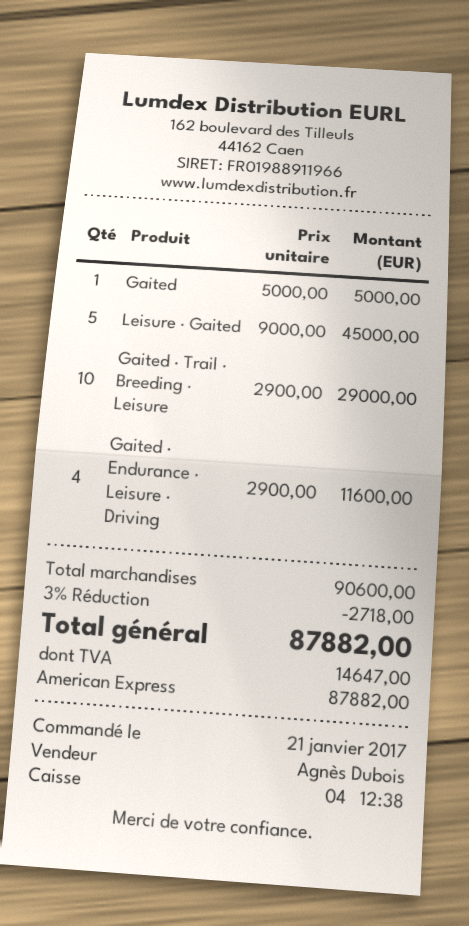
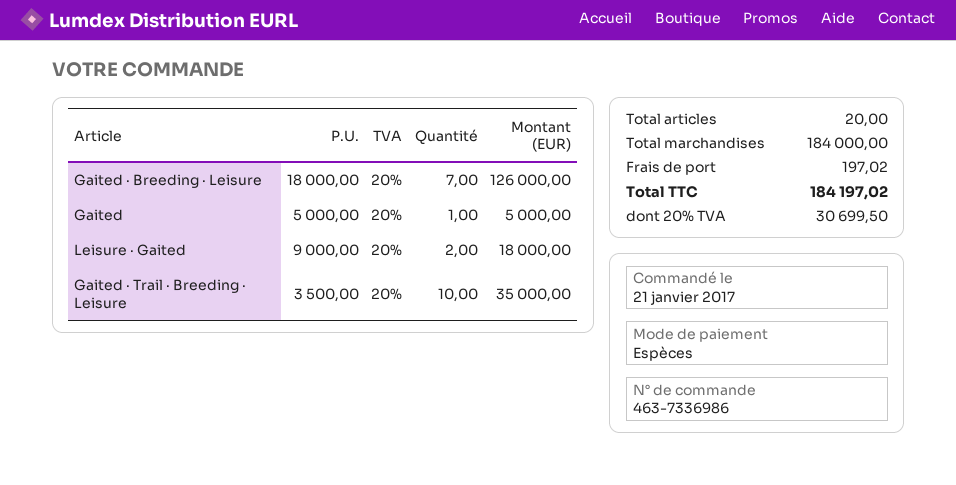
payment method: American Express -> cash
Leisure · Gaited: 5 x 9000.00 = 45000.00 -> 2 x 9000.00 = 18000.00
Gaited · Trail · Breeding · Leisure: 10 x 2900.00 = 29000.00 -> 10 x 3500.00 = 35000.00
Gaited · Endurance · Leisure · Driving: 4 x 2900.00 = 11600.00 -> none
Gaited · Breeding · Leisure: none -> 7 x 18000.00 = 126000.00
subtotal: 90600.00 -> 184000.00
discount: 3% = 2718.00 -> none
shipping: none -> 197.02
tax: 14647.00 -> 30699.50
total: 87882.00 -> 184197.02

